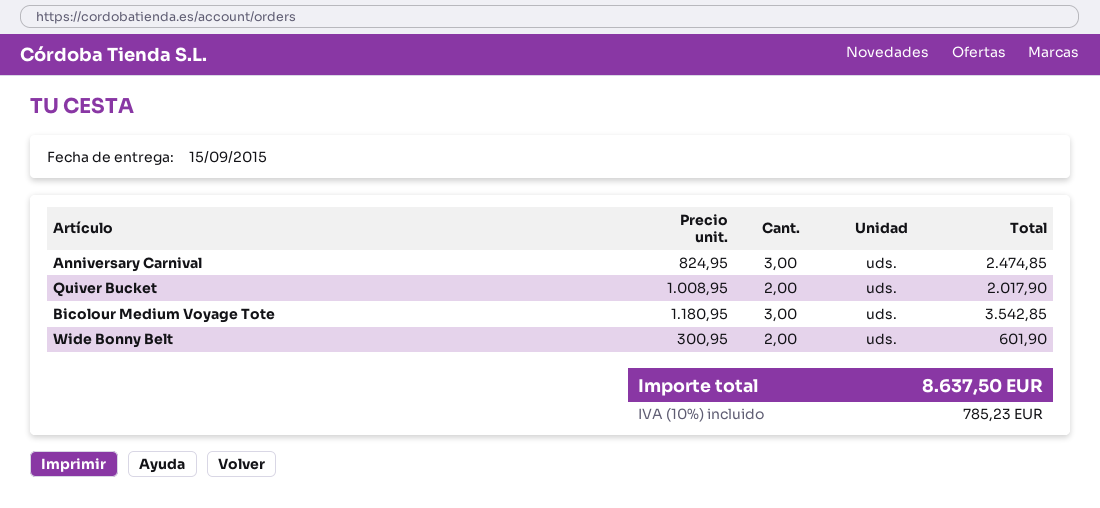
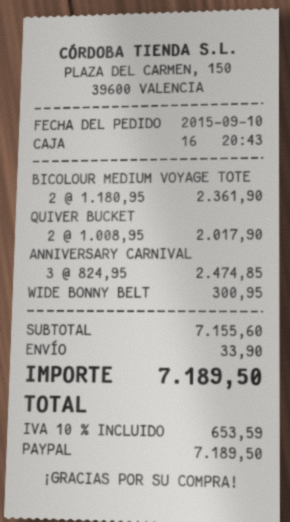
Bicolour Medium Voyage Tote: 3 x 1180.95 = 3542.85 -> 2 x 1180.95 = 2361.90
Wide Bonny Belt: 2 x 300.95 = 601.90 -> 1 x 300.95 = 300.95
shipping: none -> 33.90
tax: 10% = 785.23 -> 10% = 653.59
total: 8637.50 -> 7189.50

